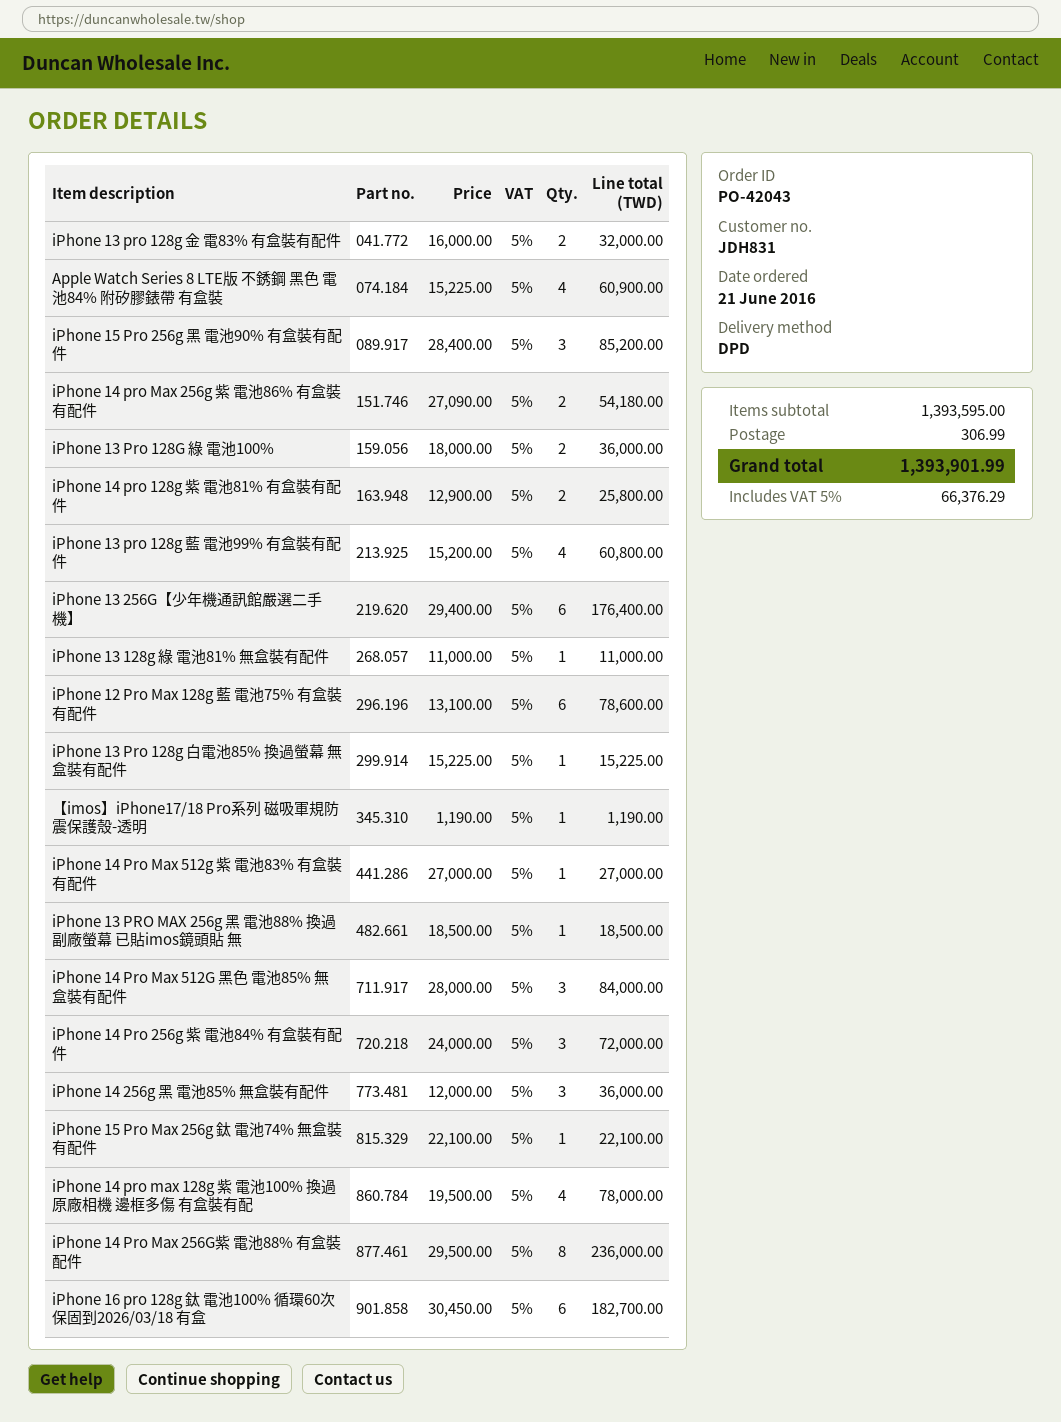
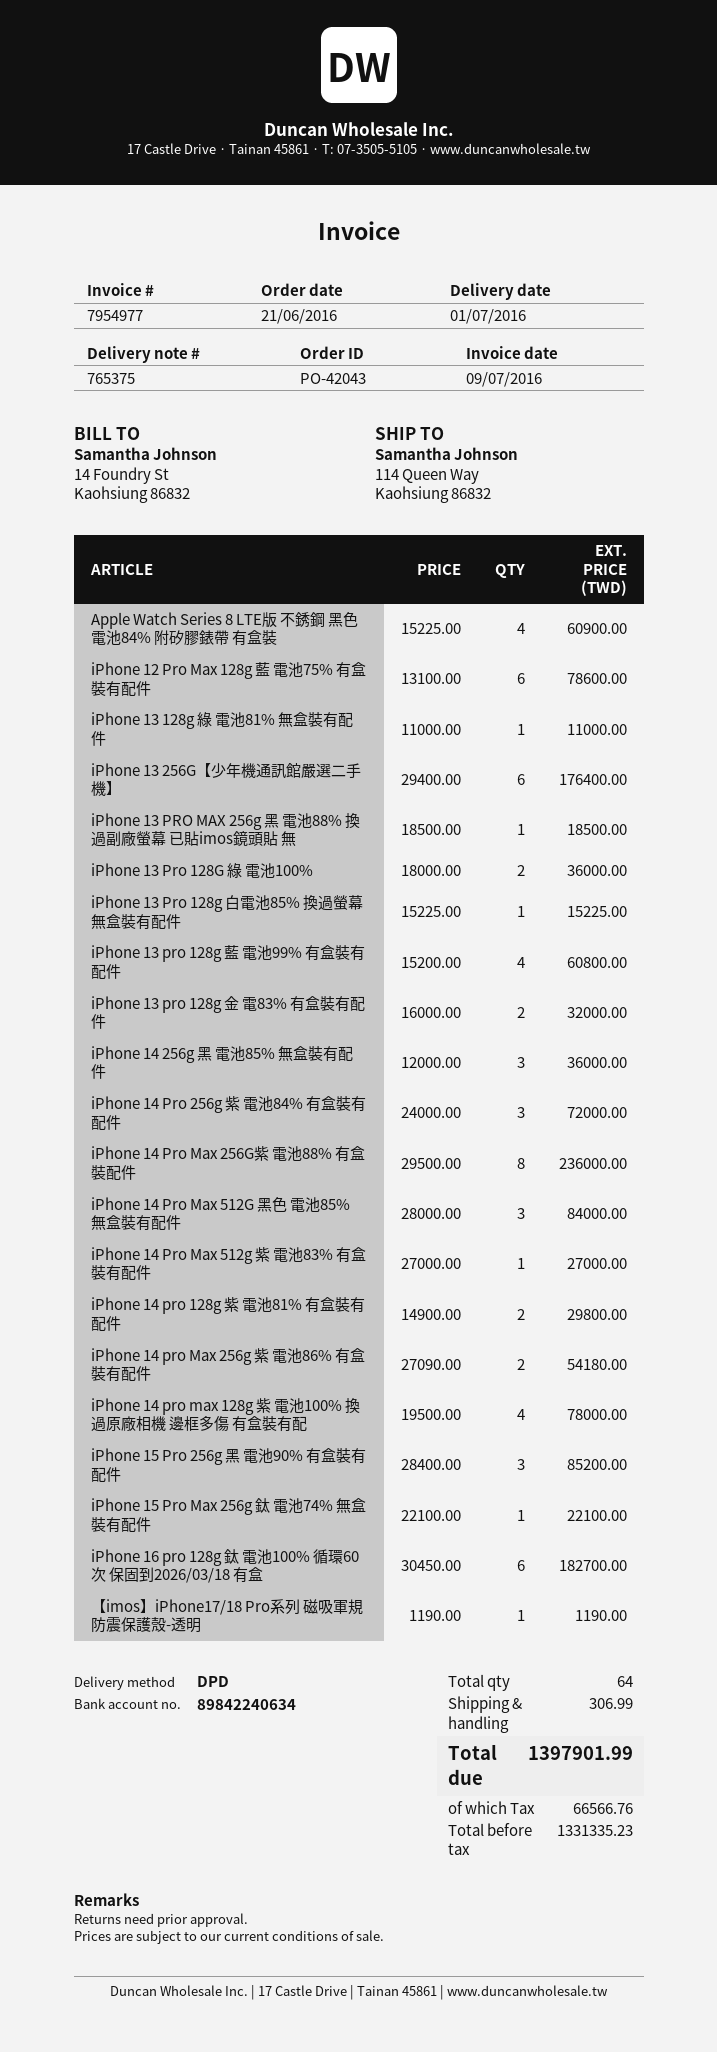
iPhone 14 pro 128g 紫 電池81% 有盒裝有配件: 2 x 12900.00 = 25800.00 -> 2 x 14900.00 = 29800.00
tax: 66376.29 -> 66566.76
total: 1393901.99 -> 1397901.99

